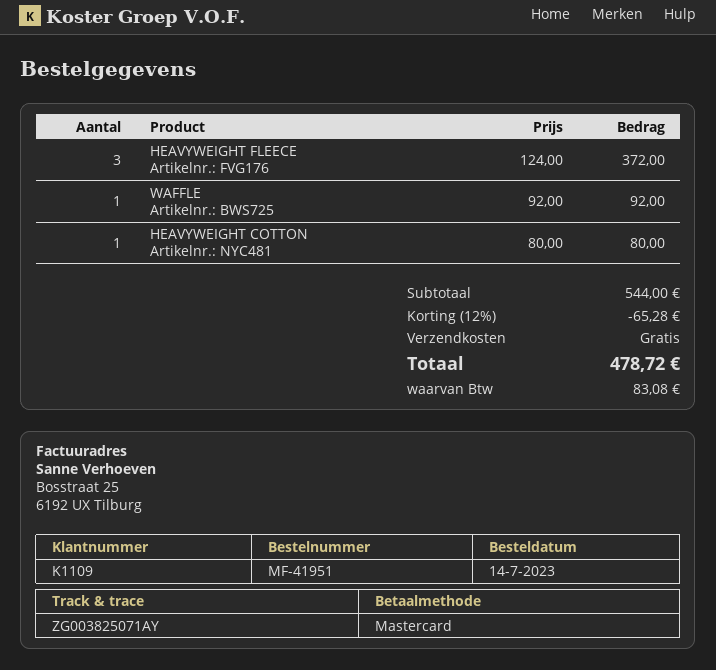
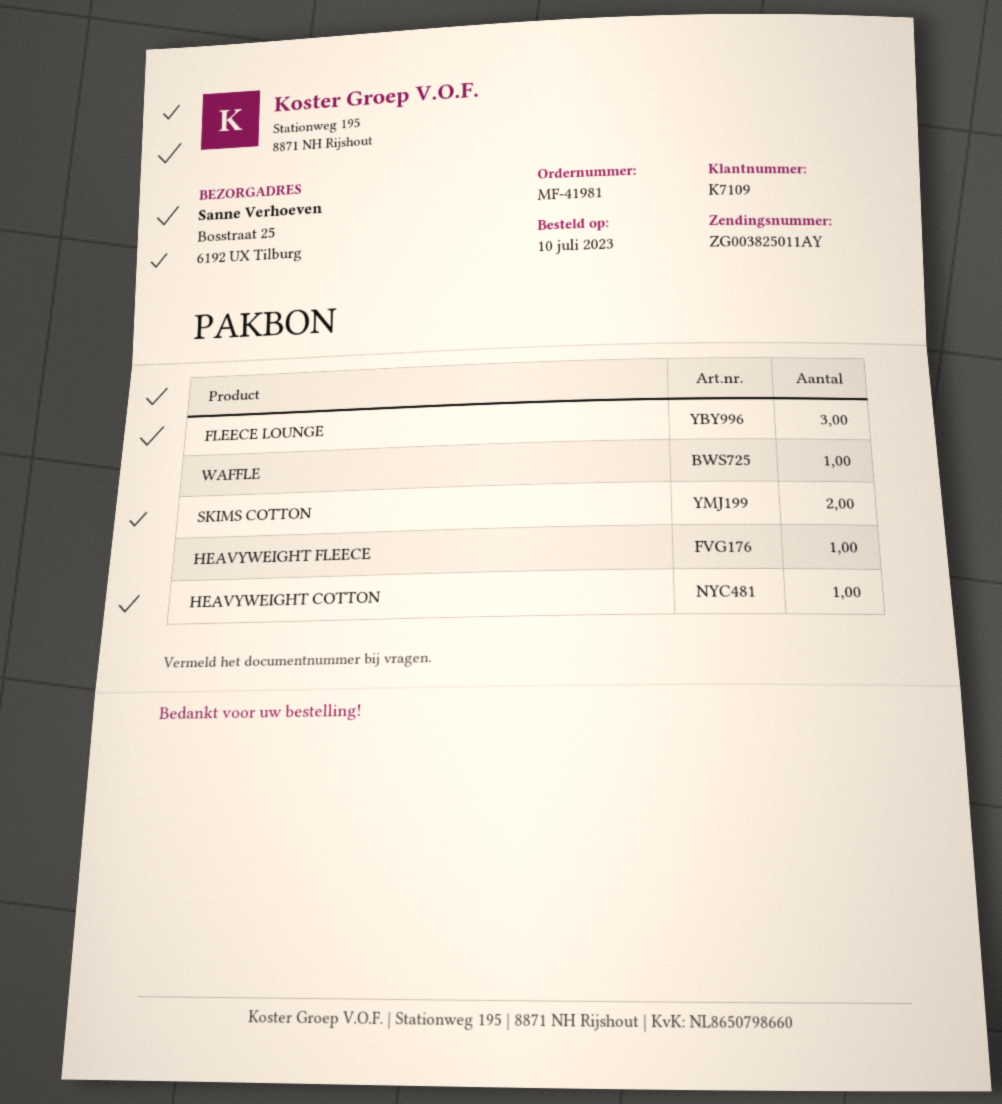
order number: MF-41951 -> MF-41981
order date: 2023-07-14 -> 2023-07-10
customer number: K1109 -> K7109
tracking number: ZG003825071AY -> ZG003825011AY
HEAVYWEIGHT FLEECE: 3 -> 1
FLEECE LOUNGE: none -> 3
SKIMS COTTON: none -> 2

